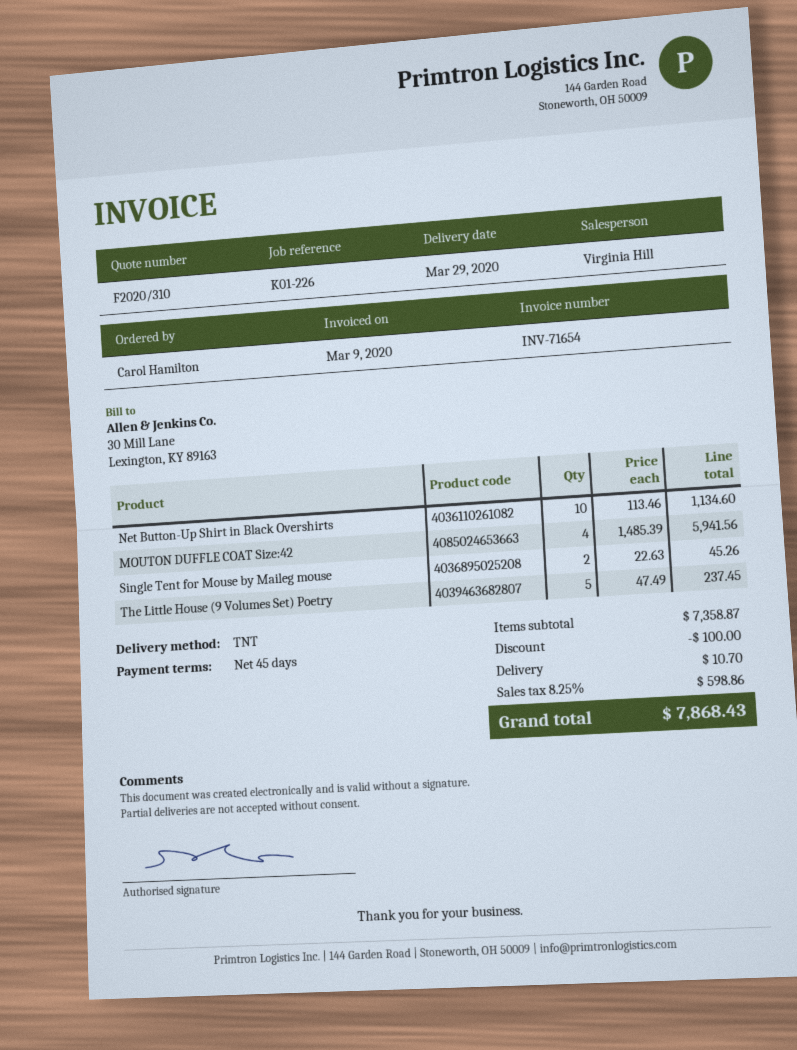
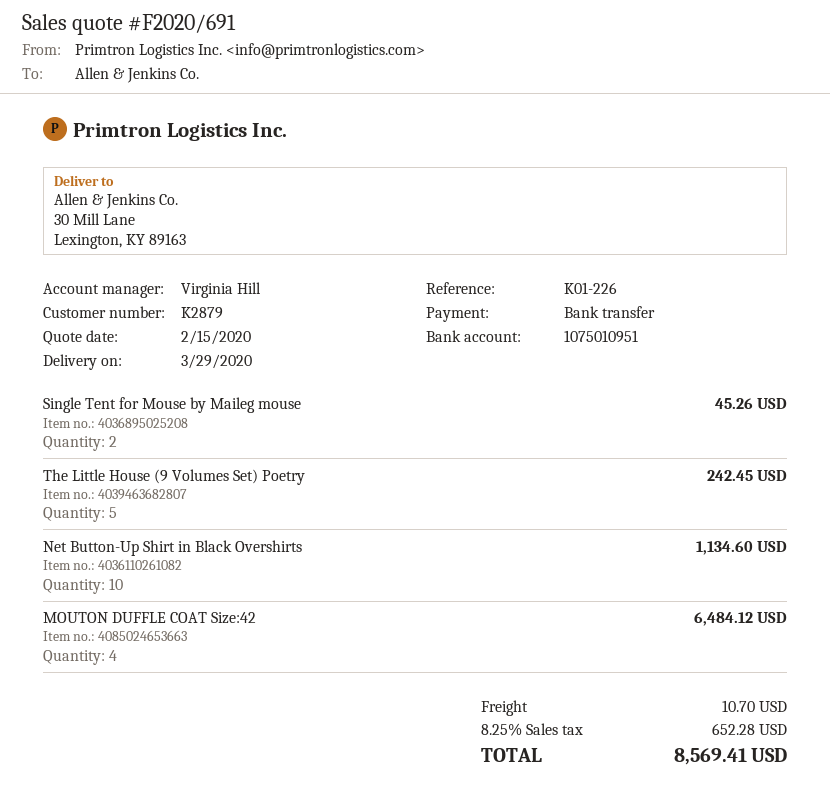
quote number: F2020/310 -> F2020/691
MOUTON DUFFLE COAT Size:42: 4 for 5941.56 -> 4 for 6484.12
The Little House (9 Volumes Set) Poetry: 5 for 237.45 -> 5 for 242.45
discount: 100.00 -> none
tax: 8.25% = 598.86 -> 8.25% = 652.28
total: 7868.43 -> 8569.41

